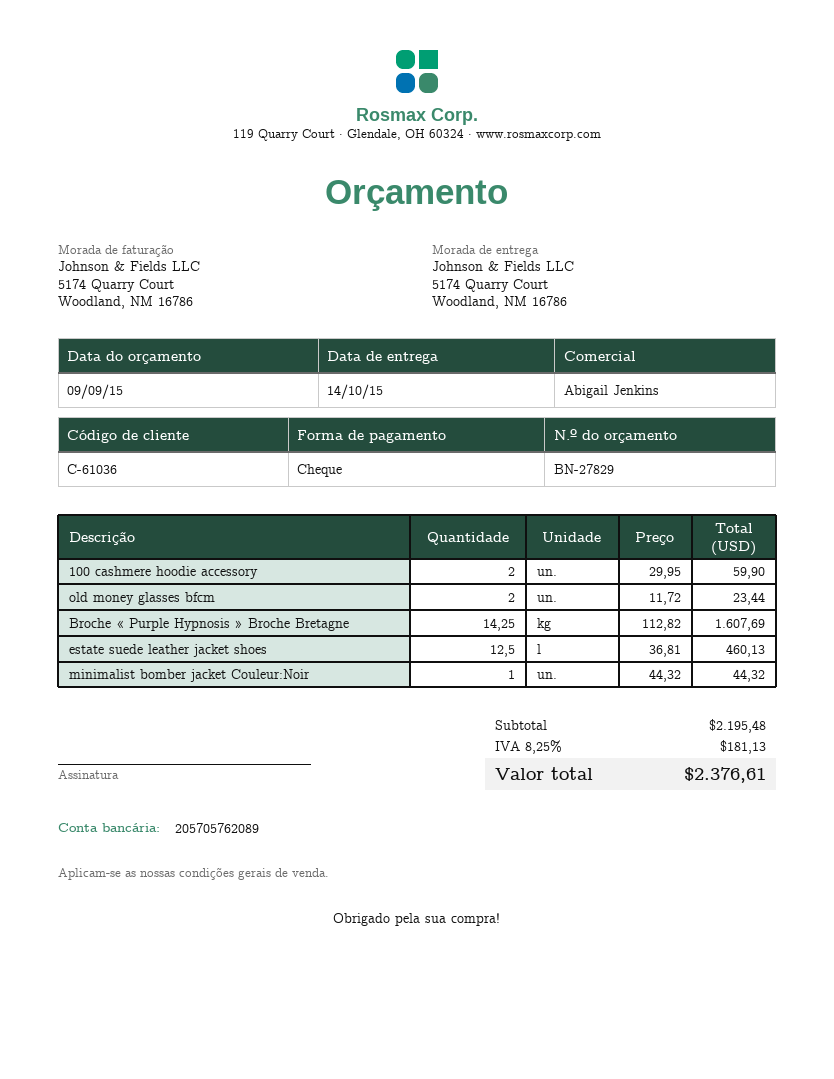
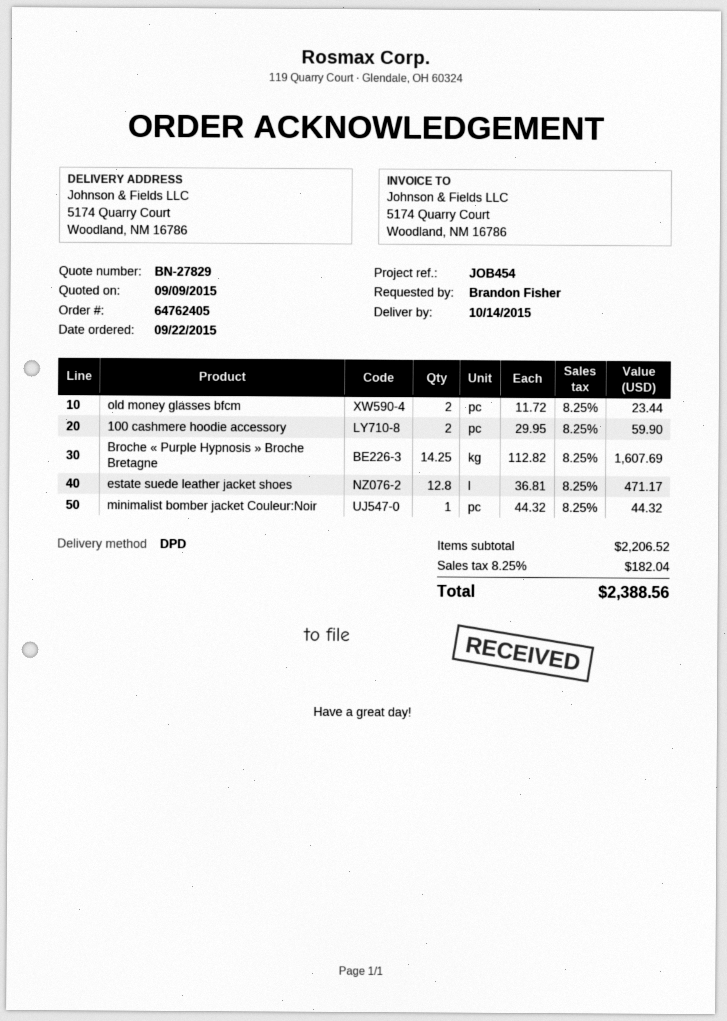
estate suede leather jacket shoes: 12.5 x 36.81 = 460.13 -> 12.8 x 36.81 = 471.17
subtotal: 2195.48 -> 2206.52
tax: 8.25% = 181.13 -> 8.25% = 182.04
total: 2376.61 -> 2388.56

